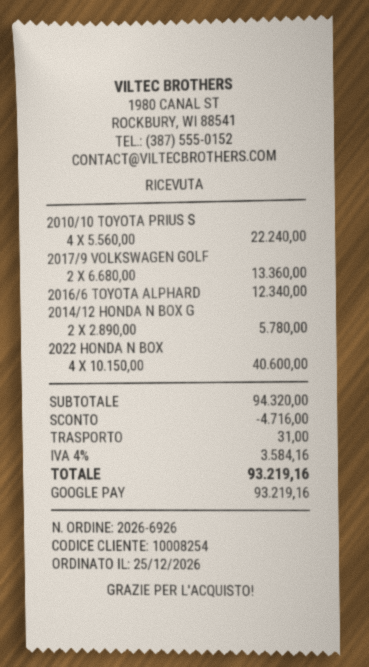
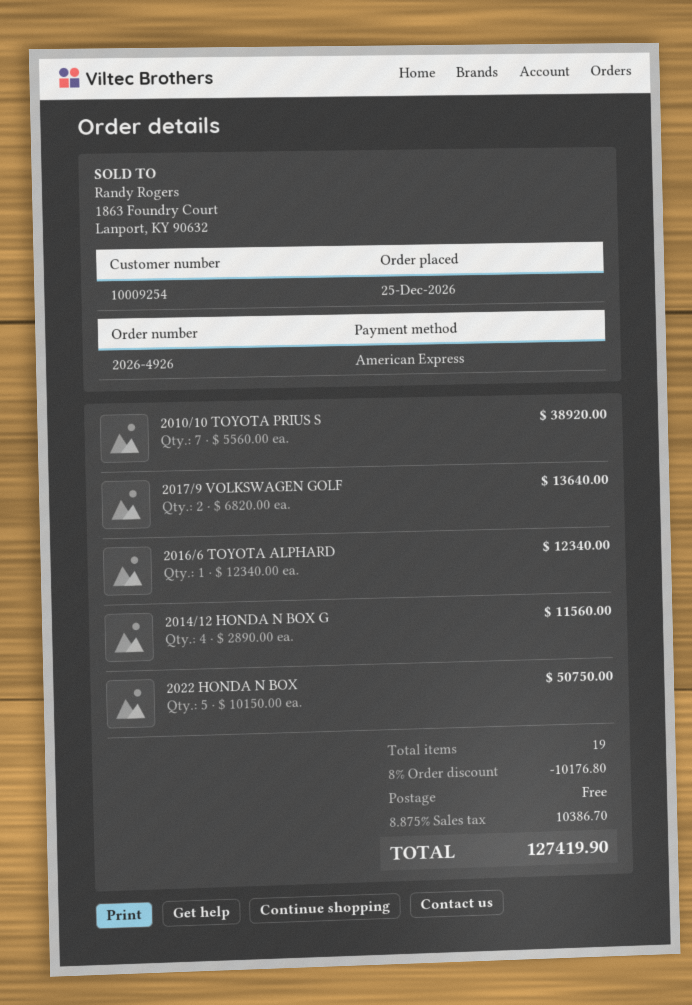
order number: 2026-6926 -> 2026-4926
customer number: 10008254 -> 10009254
payment method: Google Pay -> American Express
2010/10 TOYOTA PRIUS S: 4 x 5560.00 = 22240.00 -> 7 x 5560.00 = 38920.00
2017/9 VOLKSWAGEN GOLF: 2 x 6680.00 = 13360.00 -> 2 x 6820.00 = 13640.00
2014/12 HONDA N BOX G: 2 x 2890.00 = 5780.00 -> 4 x 2890.00 = 11560.00
2022 HONDA N BOX: 4 x 10150.00 = 40600.00 -> 5 x 10150.00 = 50750.00
discount: 4716.00 -> 10176.80
shipping: 31.00 -> 0.00
tax: 4% = 3584.16 -> 8.875% = 10386.70
total: 93219.16 -> 127419.90

